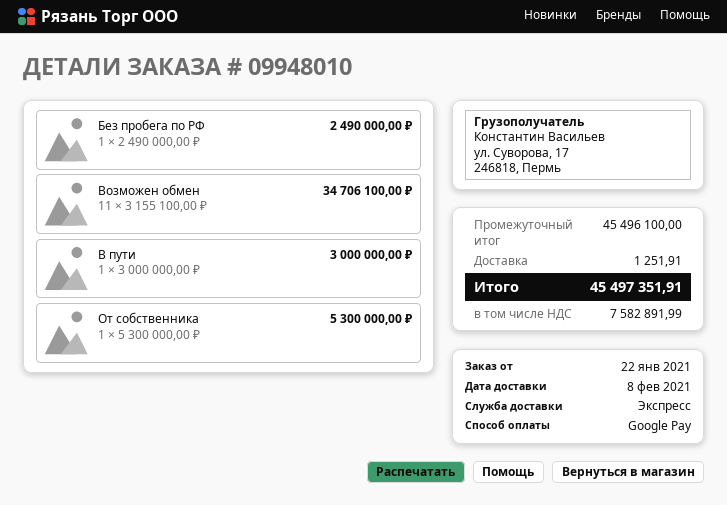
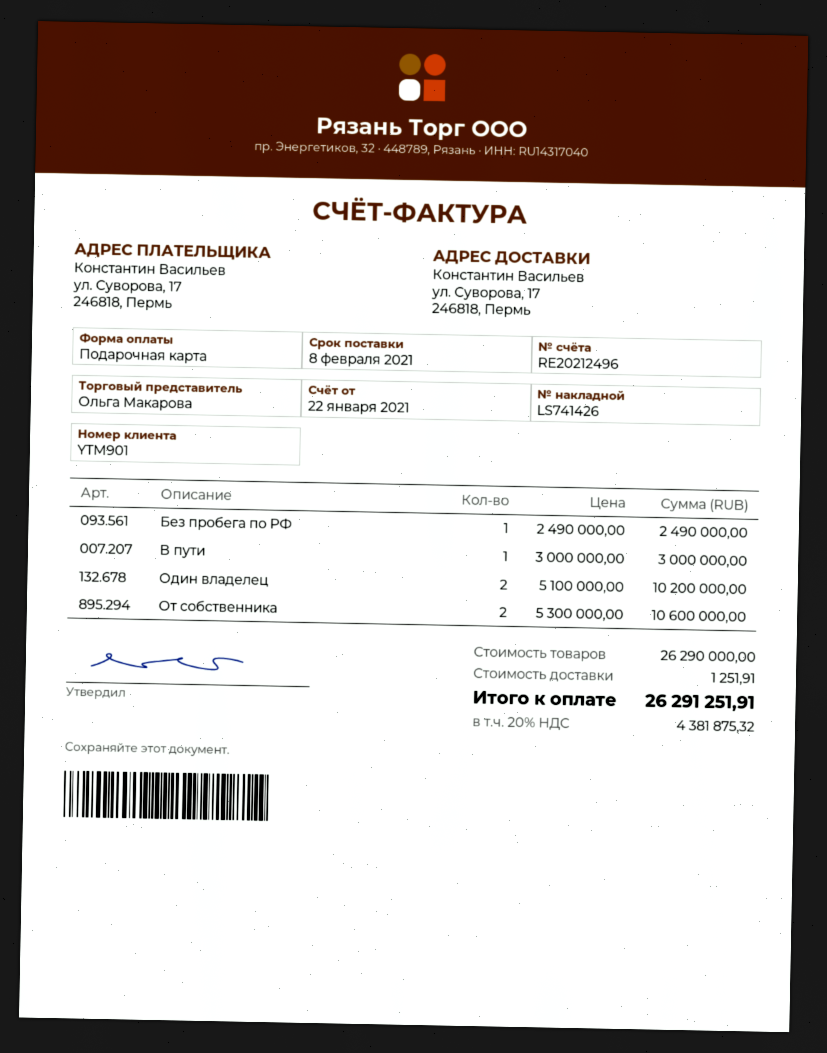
payment method: Google Pay -> gift card
Возможен обмен: 11 x 3155100.00 = 34706100.00 -> none
От собственника: 1 x 5300000.00 = 5300000.00 -> 2 x 5300000.00 = 10600000.00
Один владелец: none -> 2 x 5100000.00 = 10200000.00
subtotal: 45496100.00 -> 26290000.00
tax: 7582891.99 -> 4381875.32
total: 45497351.91 -> 26291251.91

